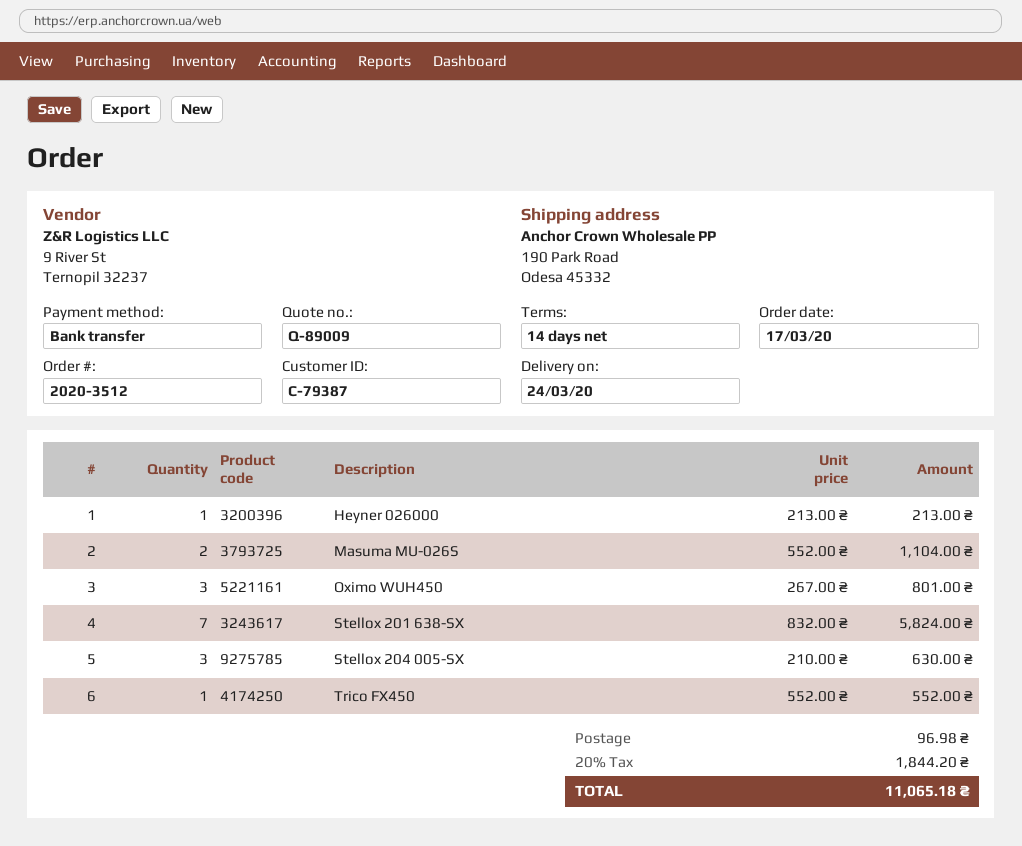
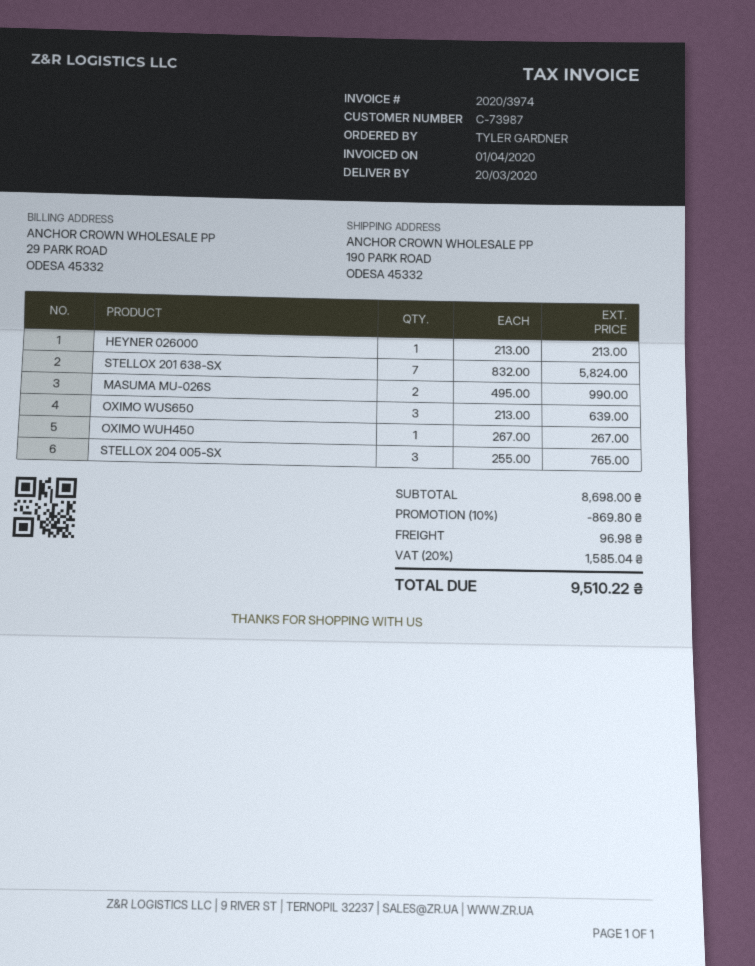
delivery date: 2020-03-24 -> 2020-03-20
customer number: C-79387 -> C-73987
Masuma MU-026S: 2 x 552.00 = 1104.00 -> 2 x 495.00 = 990.00
Oximo WUH450: 3 x 267.00 = 801.00 -> 1 x 267.00 = 267.00
Stellox 204 005-SX: 3 x 210.00 = 630.00 -> 3 x 255.00 = 765.00
Trico FX450: 1 x 552.00 = 552.00 -> none
OXIMO WUS650: none -> 3 x 213.00 = 639.00
discount: none -> 10% = 869.80
tax: 20% = 1844.20 -> 20% = 1585.04
total: 11065.18 -> 9510.22

